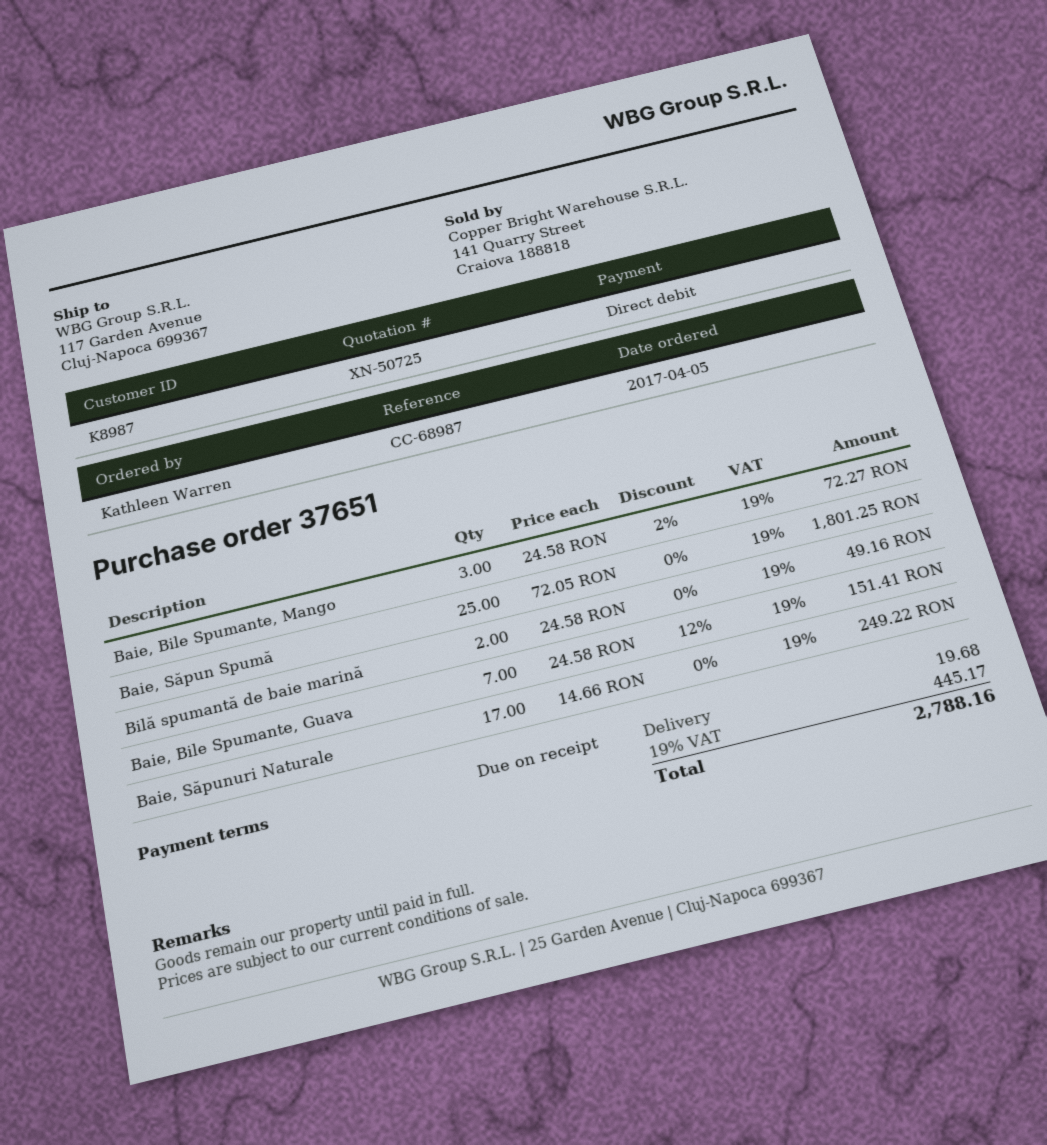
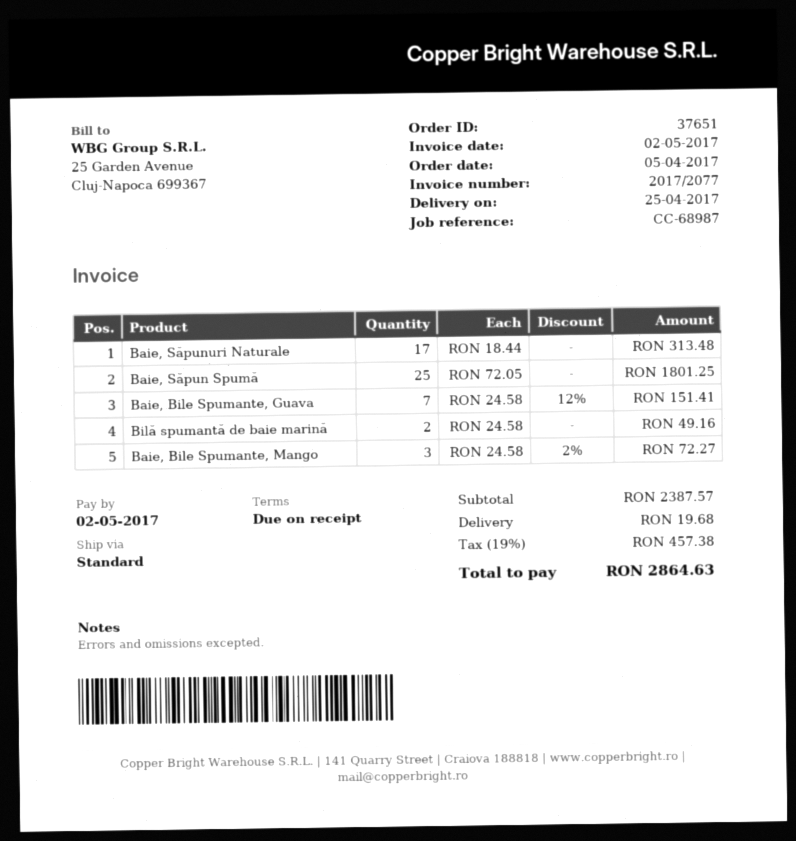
Baie, Săpunuri Naturale: 17 x 14.66 = 249.22 -> 17 x 18.44 = 313.48
tax: 19% = 445.17 -> 19% = 457.38
total: 2788.16 -> 2864.63

